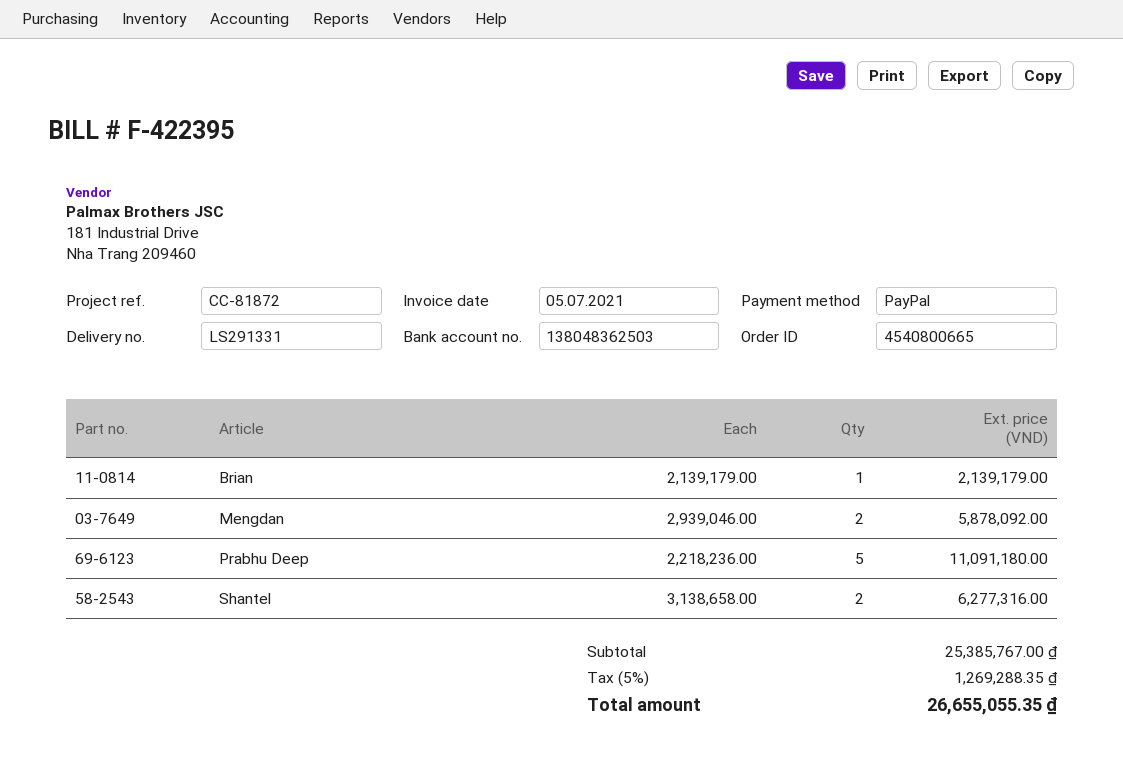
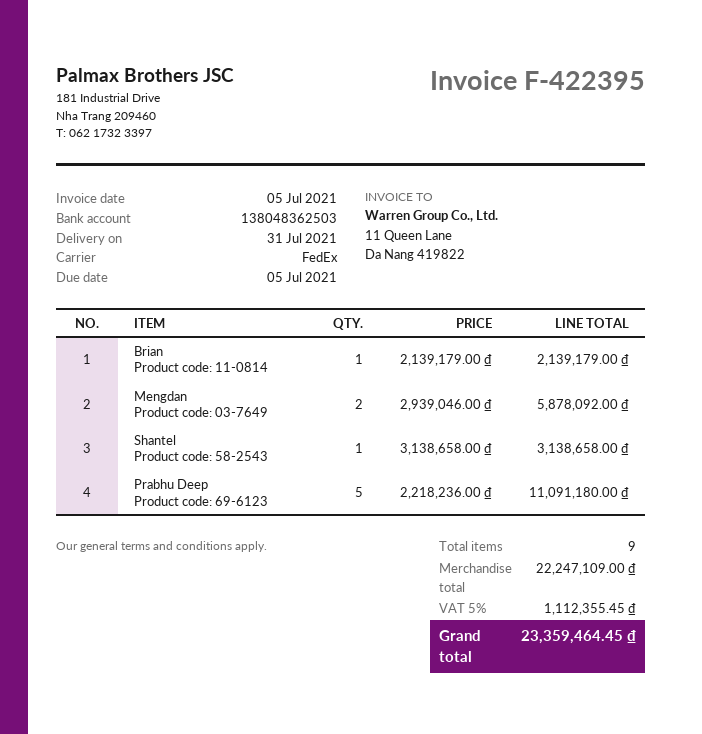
Shantel: 2 x 3138658.00 = 6277316.00 -> 1 x 3138658.00 = 3138658.00
subtotal: 25385767.00 -> 22247109.00
tax: 5% = 1269288.35 -> 5% = 1112355.45
total: 26655055.35 -> 23359464.45

